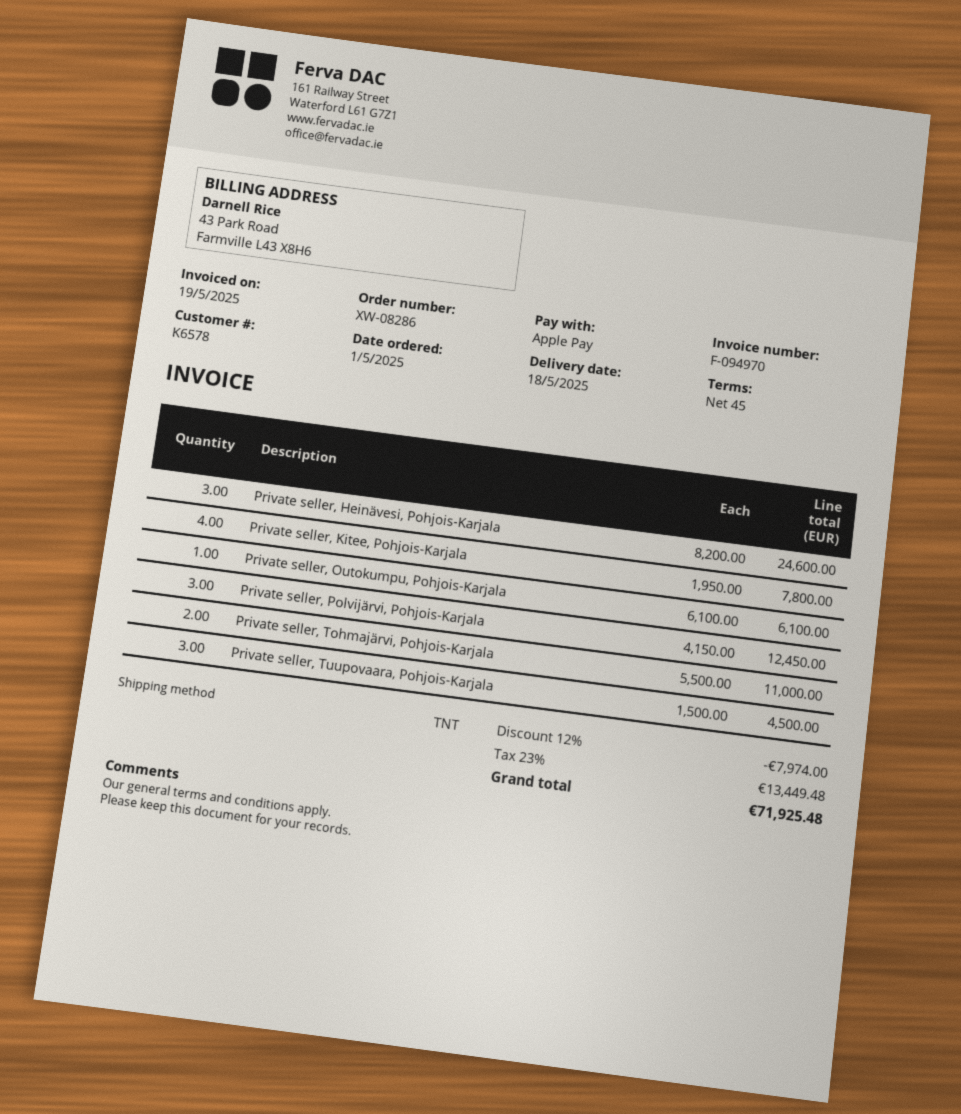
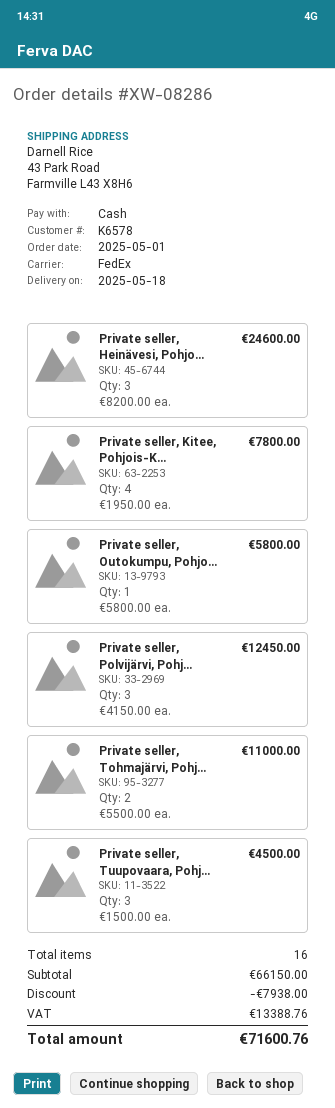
payment method: Apple Pay -> cash
shipping method: TNT -> FedEx
Private seller, Outokumpu, Pohjois-Karjala: 1 x 6100.00 = 6100.00 -> 1 x 5800.00 = 5800.00
discount: 7974.00 -> 7938.00
tax: 13449.48 -> 13388.76
total: 71925.48 -> 71600.76

